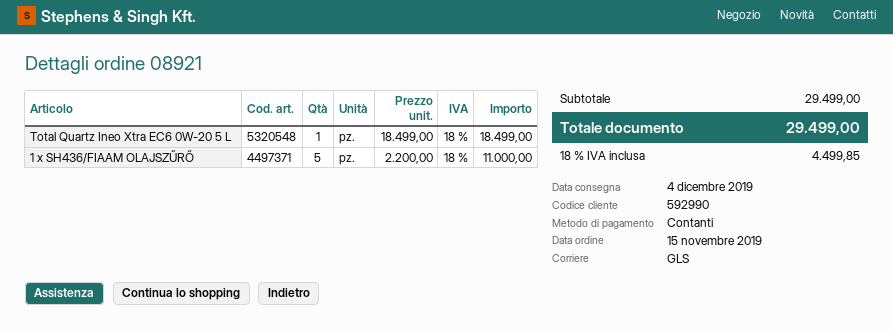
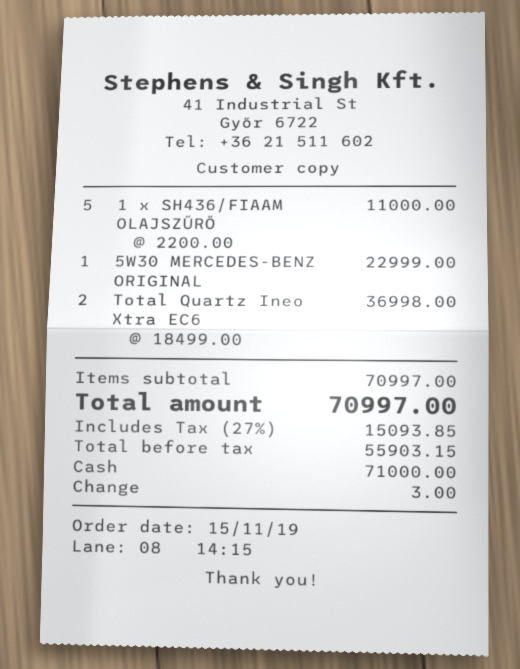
Total Quartz Ineo Xtra EC6 0W-20 5 L: 1 x 18499.00 = 18499.00 -> 2 x 18499.00 = 36998.00
5W30 MERCEDES-BENZ ORIGINAL: none -> 1 x 22999.00 = 22999.00
subtotal: 29499.00 -> 70997.00
tax: 18% = 4499.85 -> 27% = 15093.85
total: 29499.00 -> 70997.00

